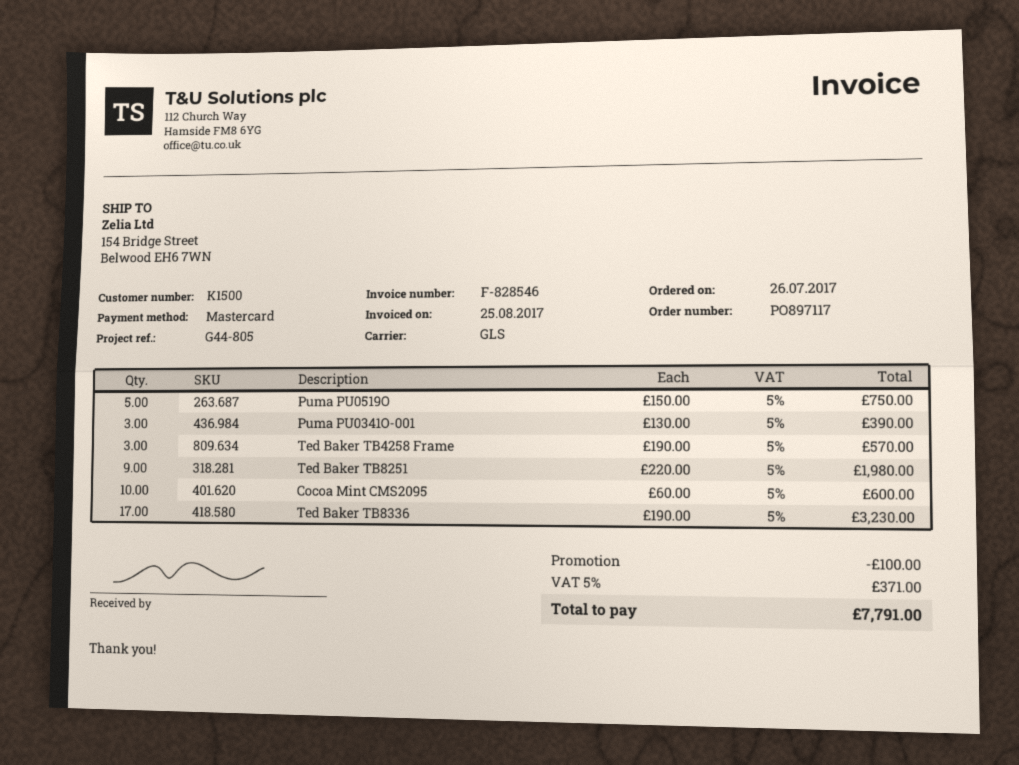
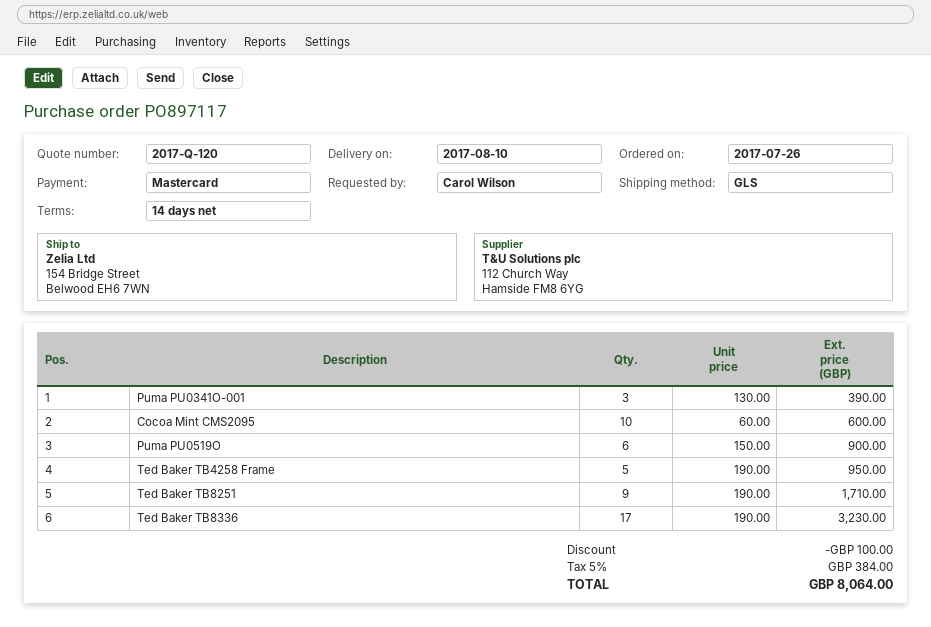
Puma PU0519O: 5 x 150.00 = 750.00 -> 6 x 150.00 = 900.00
Ted Baker TB4258 Frame: 3 x 190.00 = 570.00 -> 5 x 190.00 = 950.00
Ted Baker TB8251: 9 x 220.00 = 1980.00 -> 9 x 190.00 = 1710.00
tax: 5% = 371.00 -> 5% = 384.00
total: 7791.00 -> 8064.00

